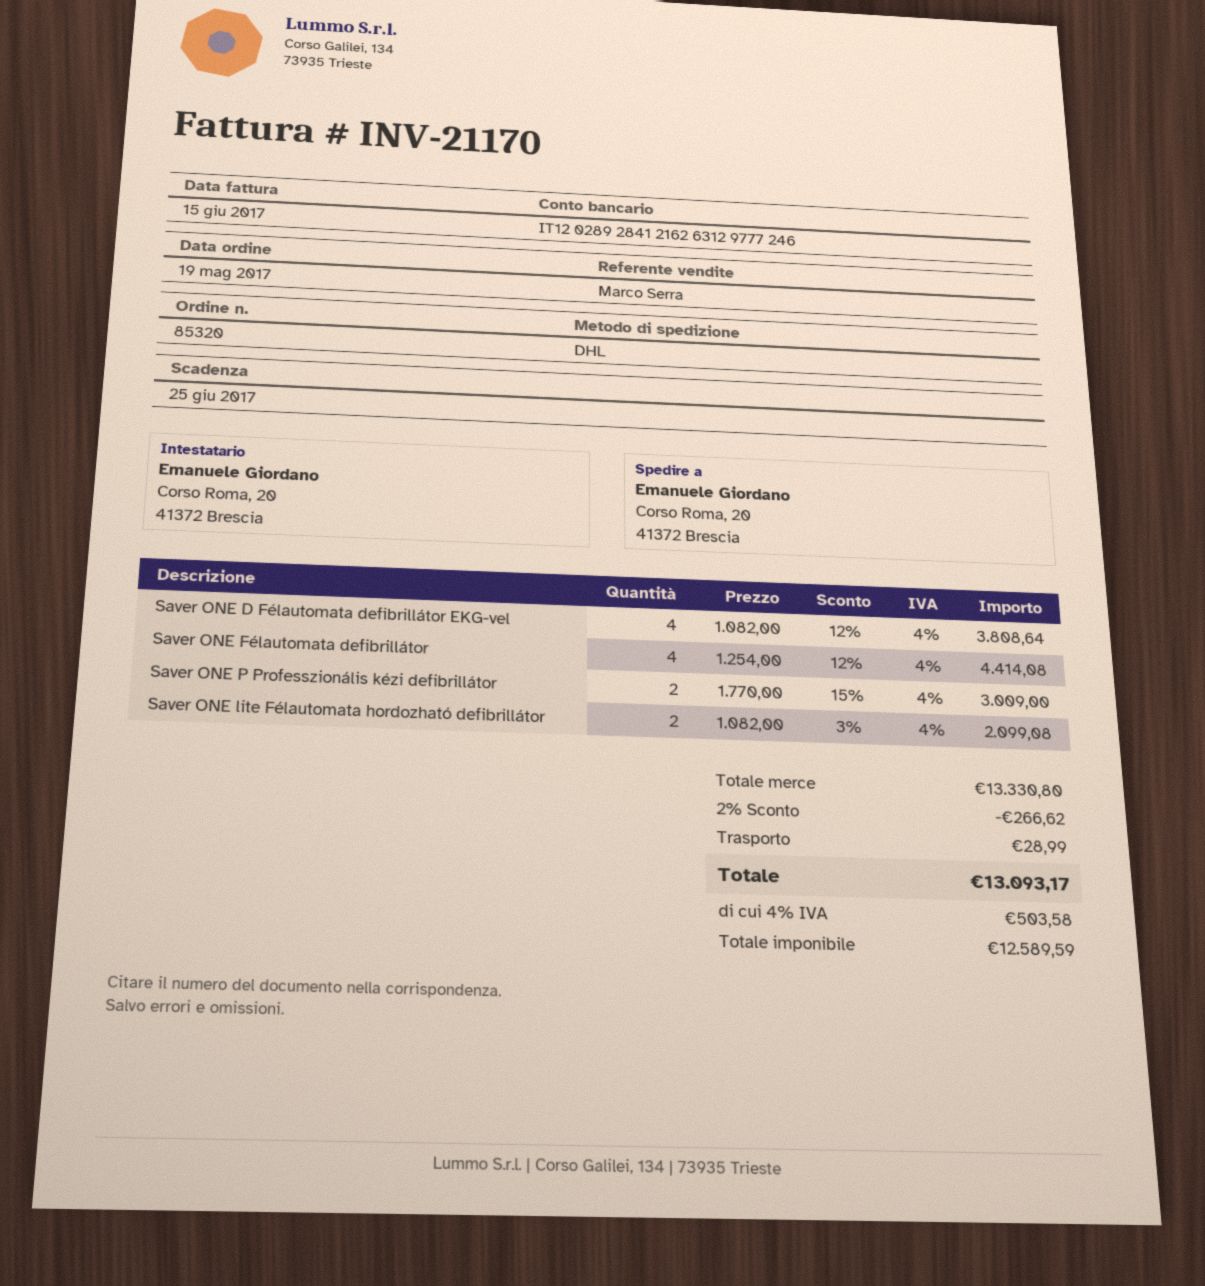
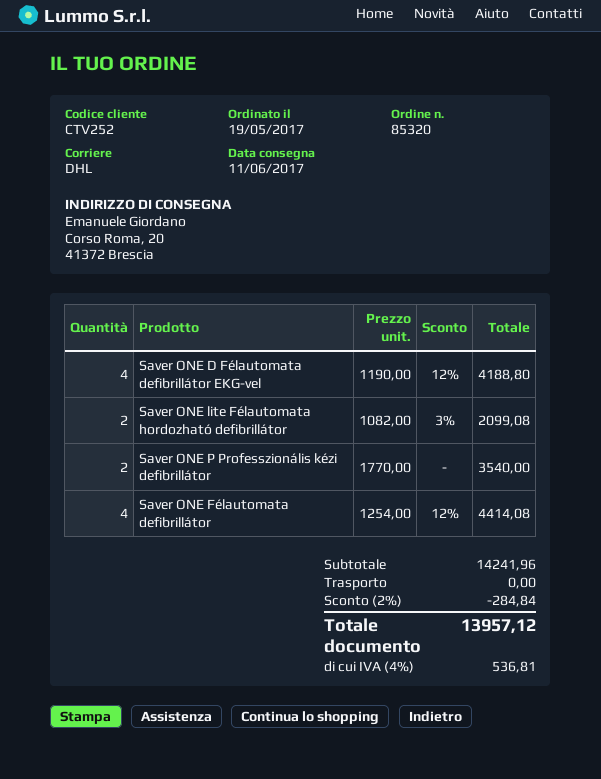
Saver ONE D Félautomata defibrillátor EKG-vel: 4 x 1082.00 - 12% = 3808.64 -> 4 x 1190.00 - 12% = 4188.80
Saver ONE P Professzionális kézi defibrillátor: 2 x 1770.00 - 15% = 3009.00 -> 2 x 1770.00 = 3540.00
subtotal: 13330.80 -> 14241.96
discount: 2% = 266.62 -> 2% = 284.84
shipping: 28.99 -> 0.00
tax: 4% = 503.58 -> 4% = 536.81
total: 13093.17 -> 13957.12

